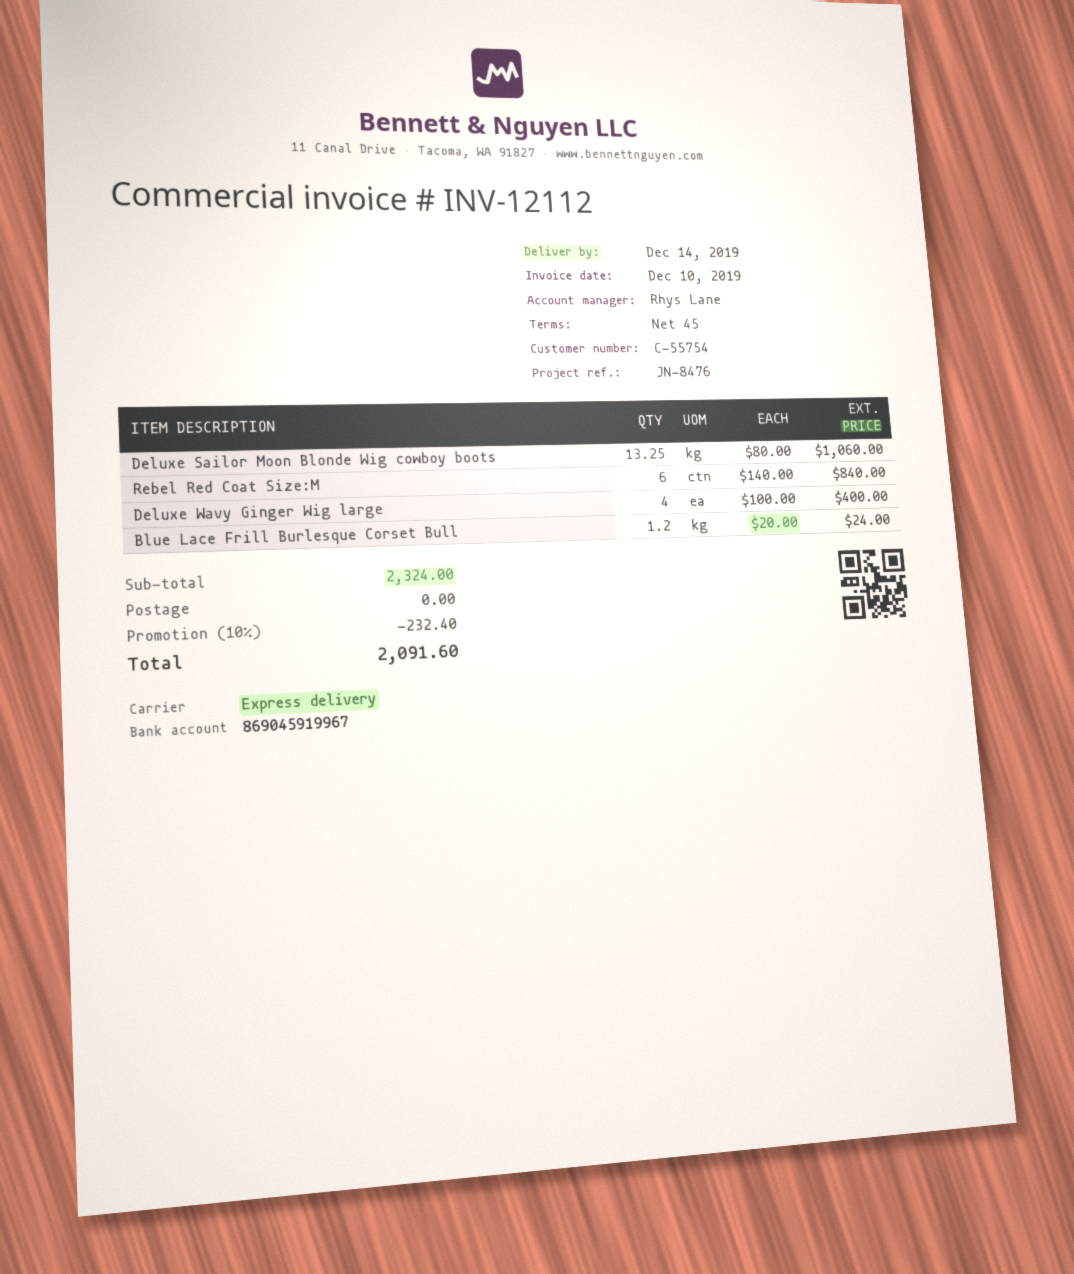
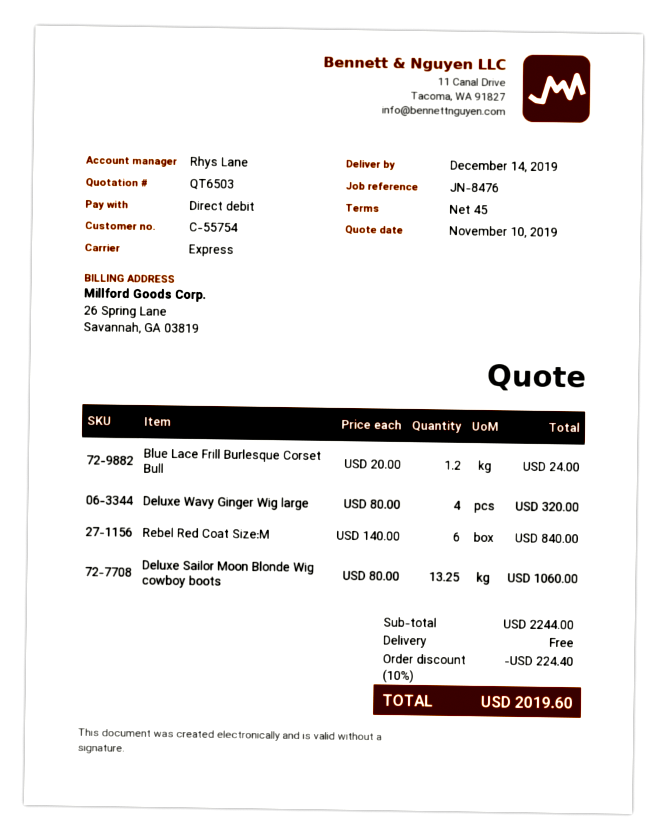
Deluxe Wavy Ginger Wig large: 4 x 100.00 = 400.00 -> 4 x 80.00 = 320.00
subtotal: 2324.00 -> 2244.00
discount: 10% = 232.40 -> 10% = 224.40
total: 2091.60 -> 2019.60

